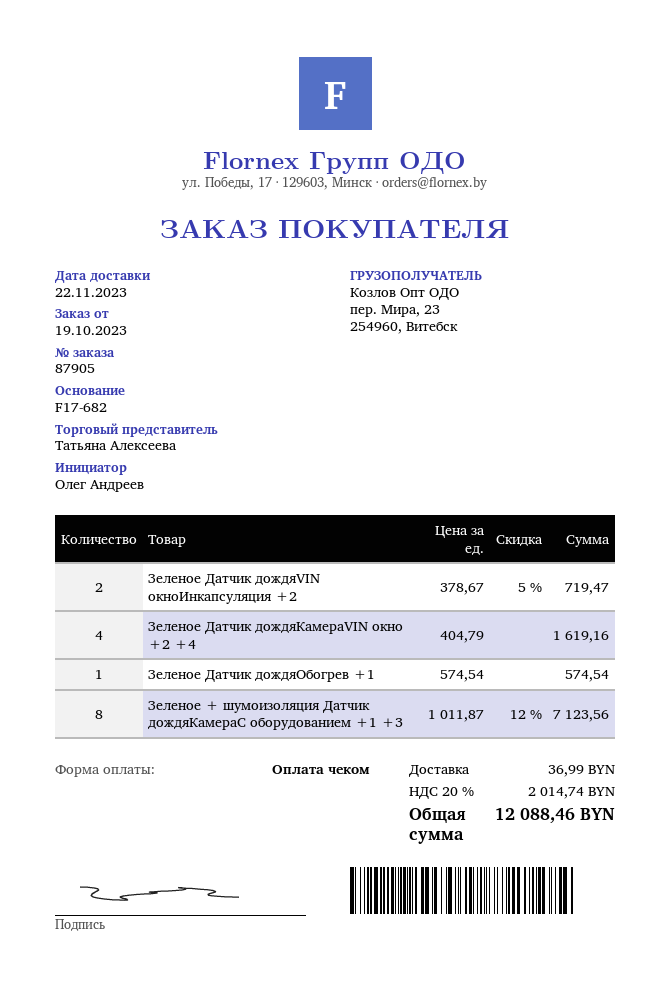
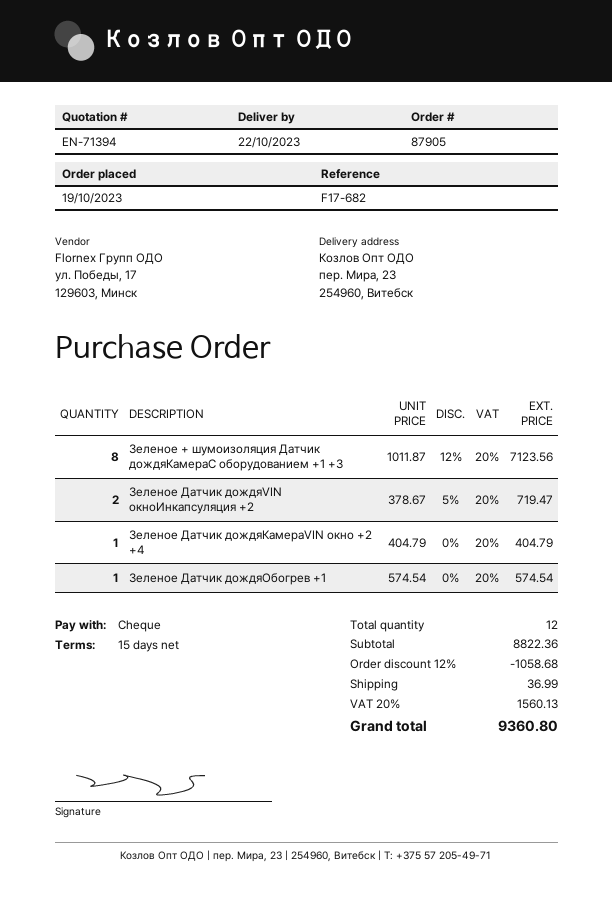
delivery date: 2023-11-22 -> 2023-10-22
Зеленое Датчик дождяКамераVIN окно +2 +4: 4 x 404.79 = 1619.16 -> 1 x 404.79 = 404.79
discount: none -> 12% = 1058.68
tax: 20% = 2014.74 -> 20% = 1560.13
total: 12088.46 -> 9360.80

